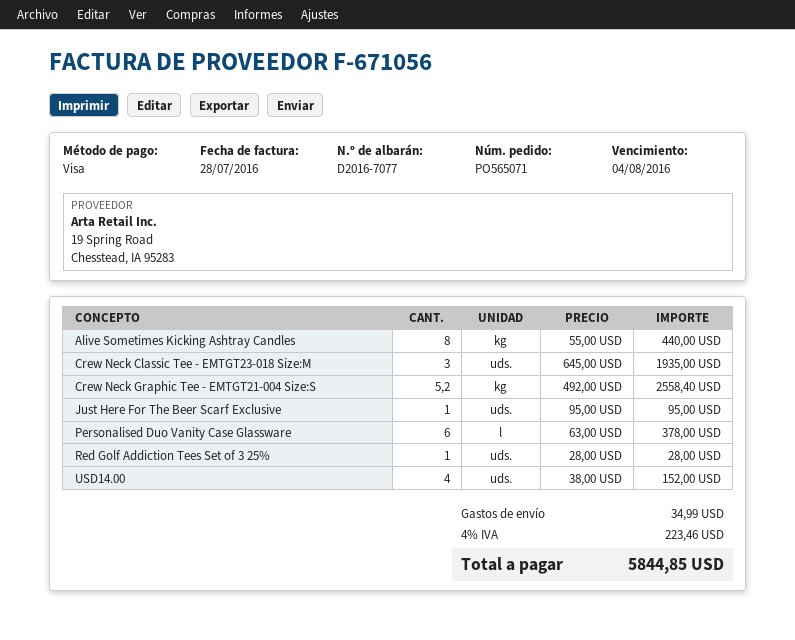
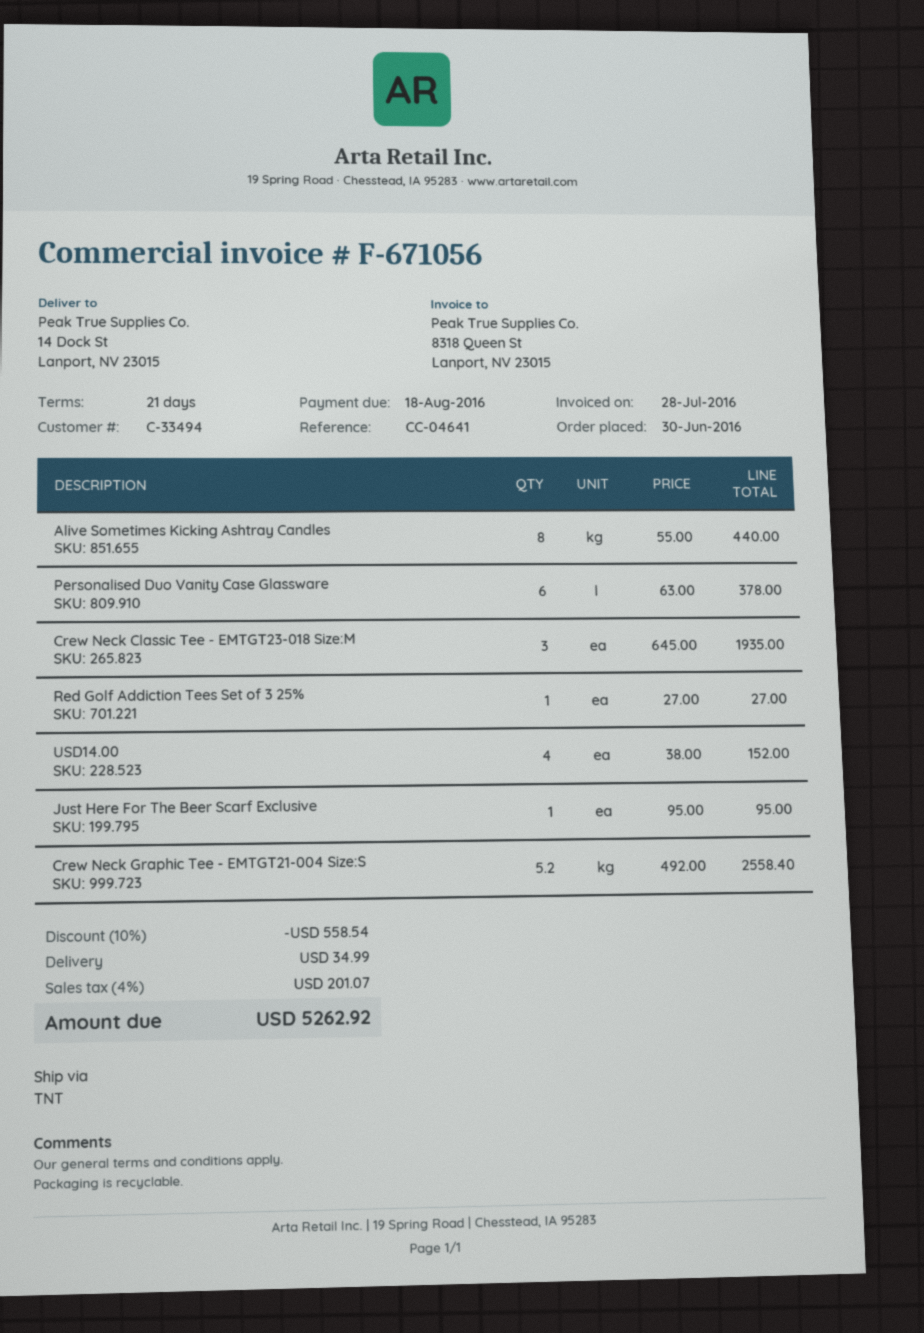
due date: 2016-08-04 -> 2016-08-18
Red Golf Addiction Tees Set of 3 25%: 1 x 28.00 = 28.00 -> 1 x 27.00 = 27.00
discount: none -> 10% = 558.54
tax: 4% = 223.46 -> 4% = 201.07
total: 5844.85 -> 5262.92

